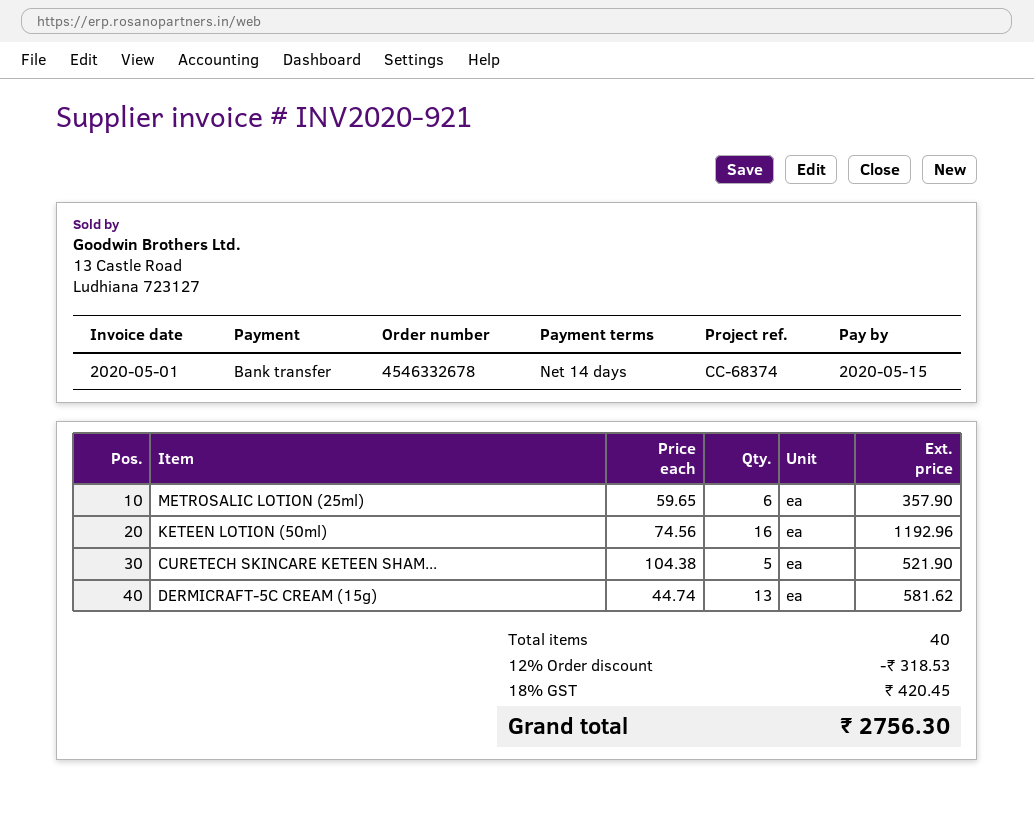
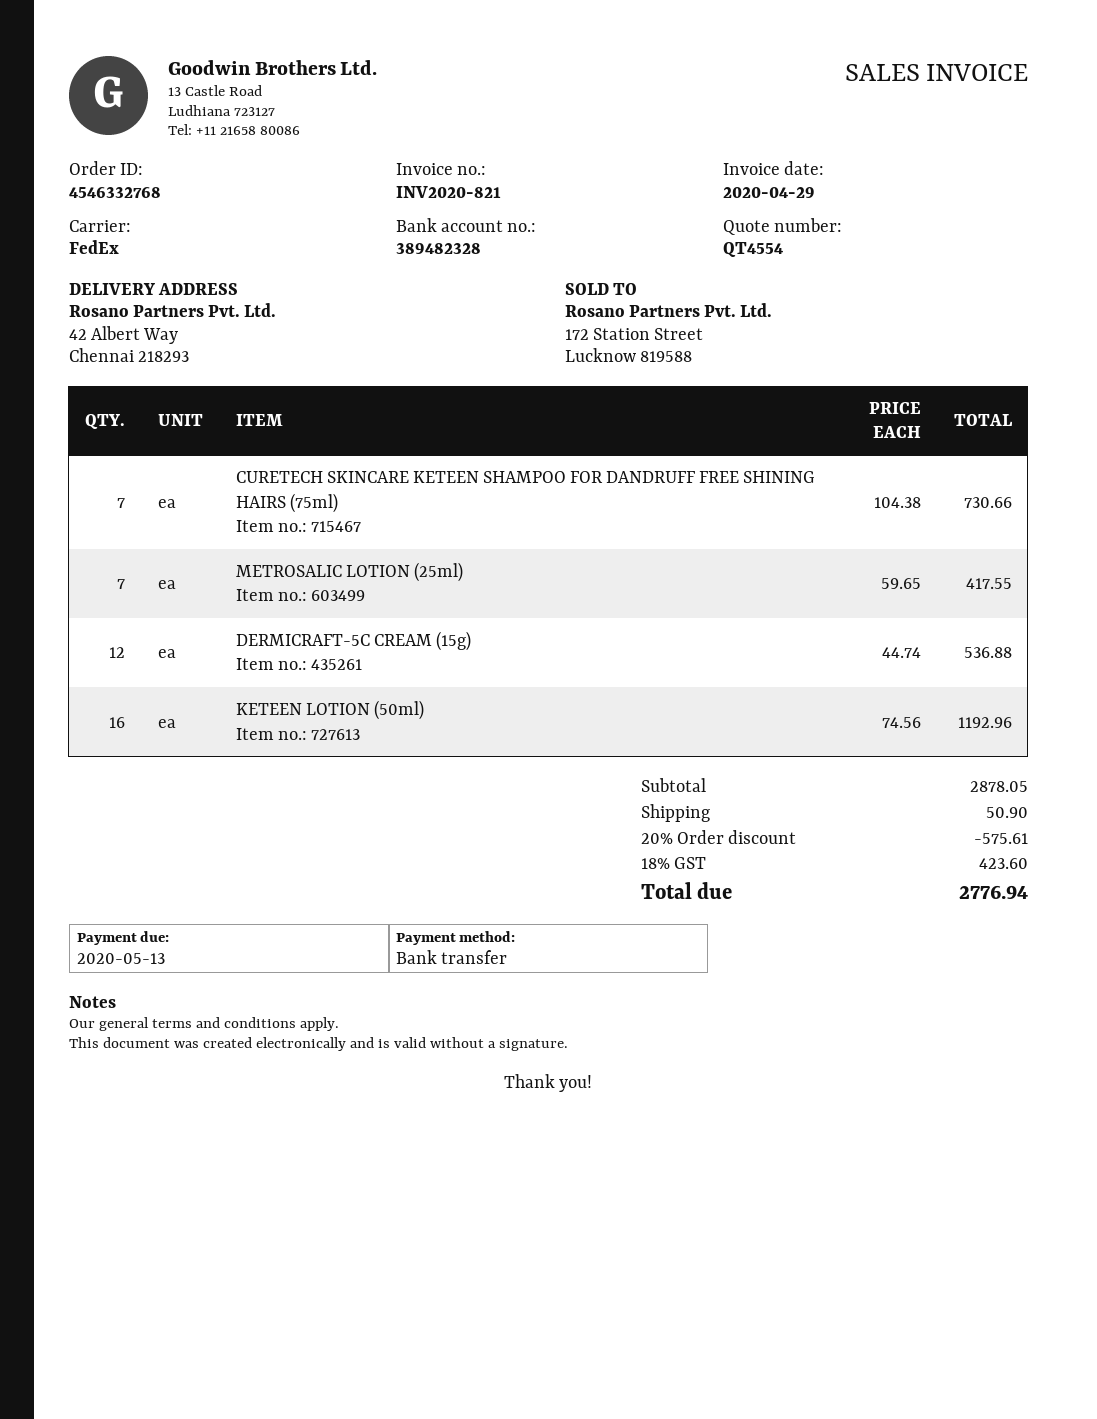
order number: 4546332678 -> 4546332768
invoice number: INV2020-921 -> INV2020-821
invoice date: 2020-05-01 -> 2020-04-29
due date: 2020-05-15 -> 2020-05-13
METROSALIC LOTION (25ml): 6 x 59.65 = 357.90 -> 7 x 59.65 = 417.55
CURETECH SKINCARE KETEEN SHAM...: 5 x 104.38 = 521.90 -> 7 x 104.38 = 730.66
DERMICRAFT-5C CREAM (15g): 13 x 44.74 = 581.62 -> 12 x 44.74 = 536.88
discount: 12% = 318.53 -> 20% = 575.61
shipping: none -> 50.90
tax: 18% = 420.45 -> 18% = 423.60
total: 2756.30 -> 2776.94

